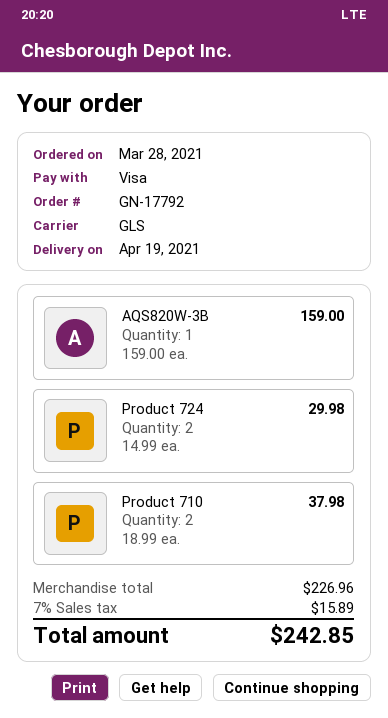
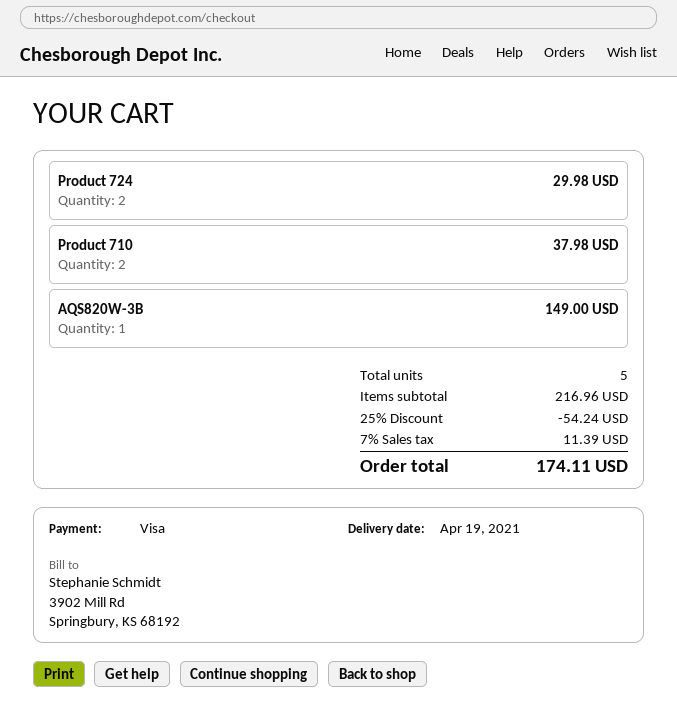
AQS820W-3B: 1 for 159.00 -> 1 for 149.00
subtotal: 226.96 -> 216.96
discount: none -> 25% = 54.24
tax: 7% = 15.89 -> 7% = 11.39
total: 242.85 -> 174.11

